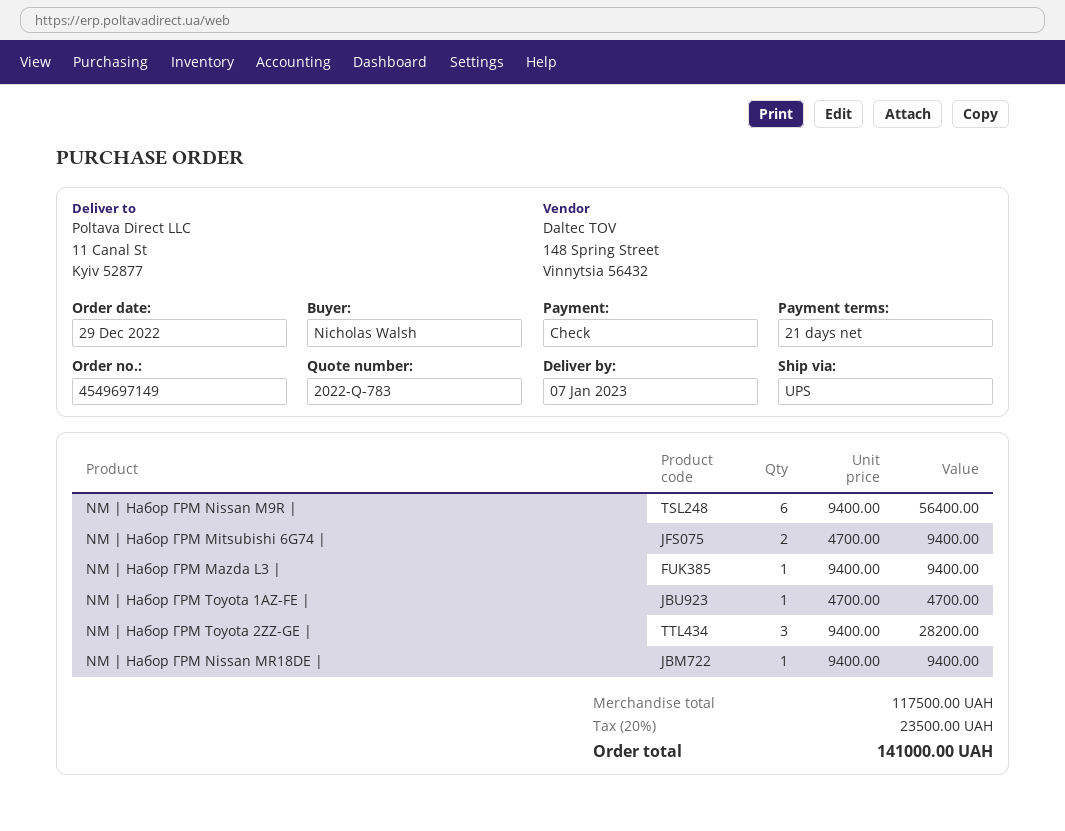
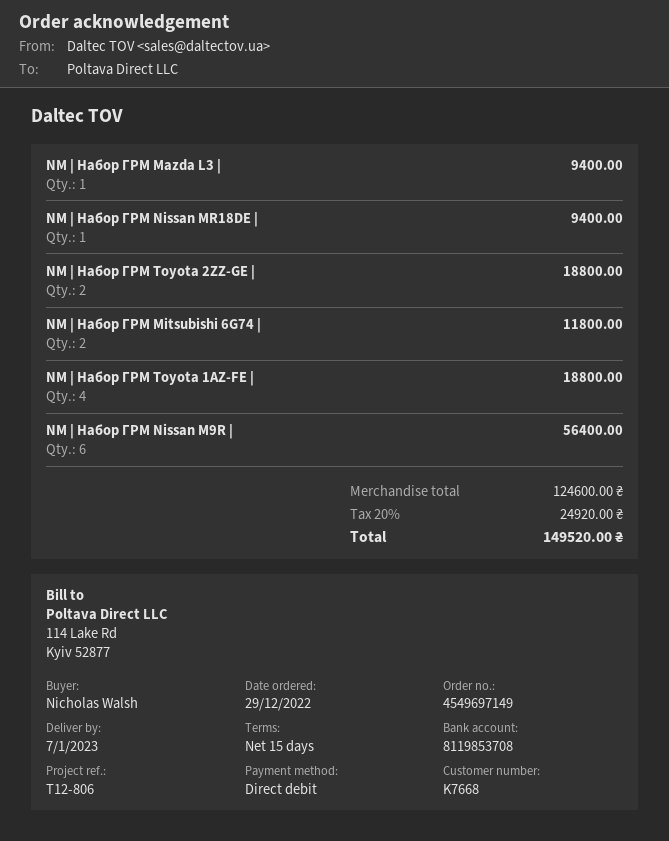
payment terms: 21 days -> 15 days
payment method: cheque -> direct debit
NM | Набор ГРМ Mitsubishi 6G74 |: 2 for 9400.00 -> 2 for 11800.00
NM | Набор ГРМ Toyota 1AZ-FE |: 1 for 4700.00 -> 4 for 18800.00
NM | Набор ГРМ Toyota 2ZZ-GE |: 3 for 28200.00 -> 2 for 18800.00
subtotal: 117500.00 -> 124600.00
tax: 20% = 23500.00 -> 20% = 24920.00
total: 141000.00 -> 149520.00

